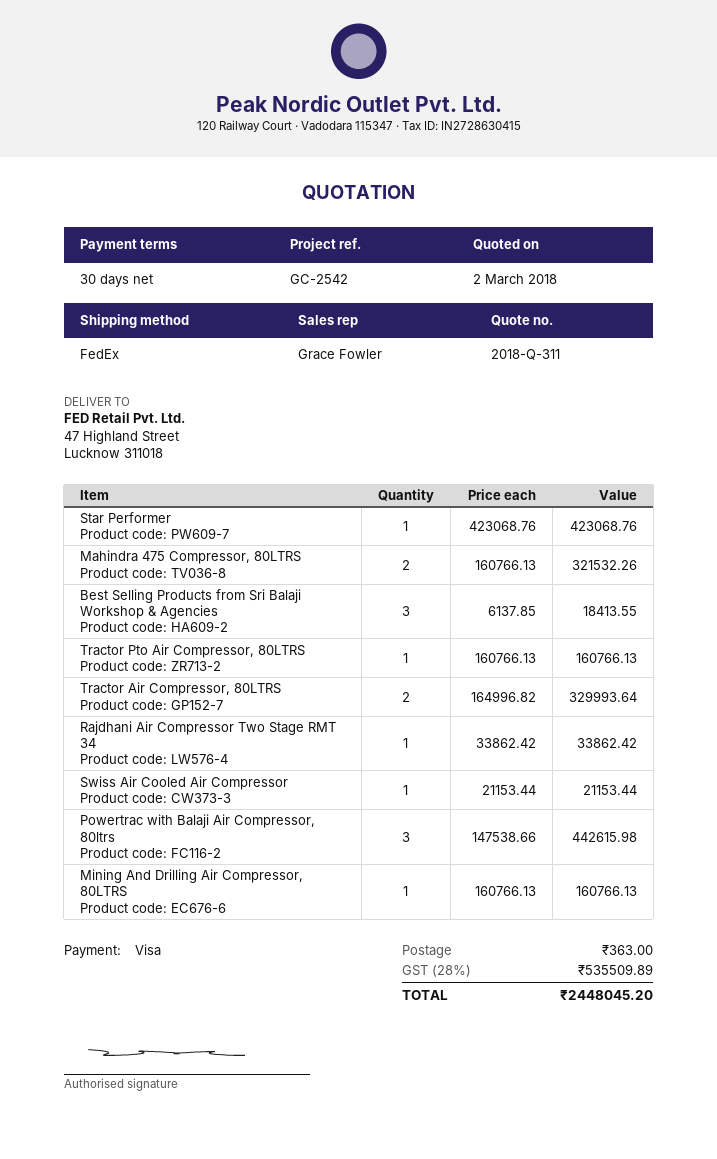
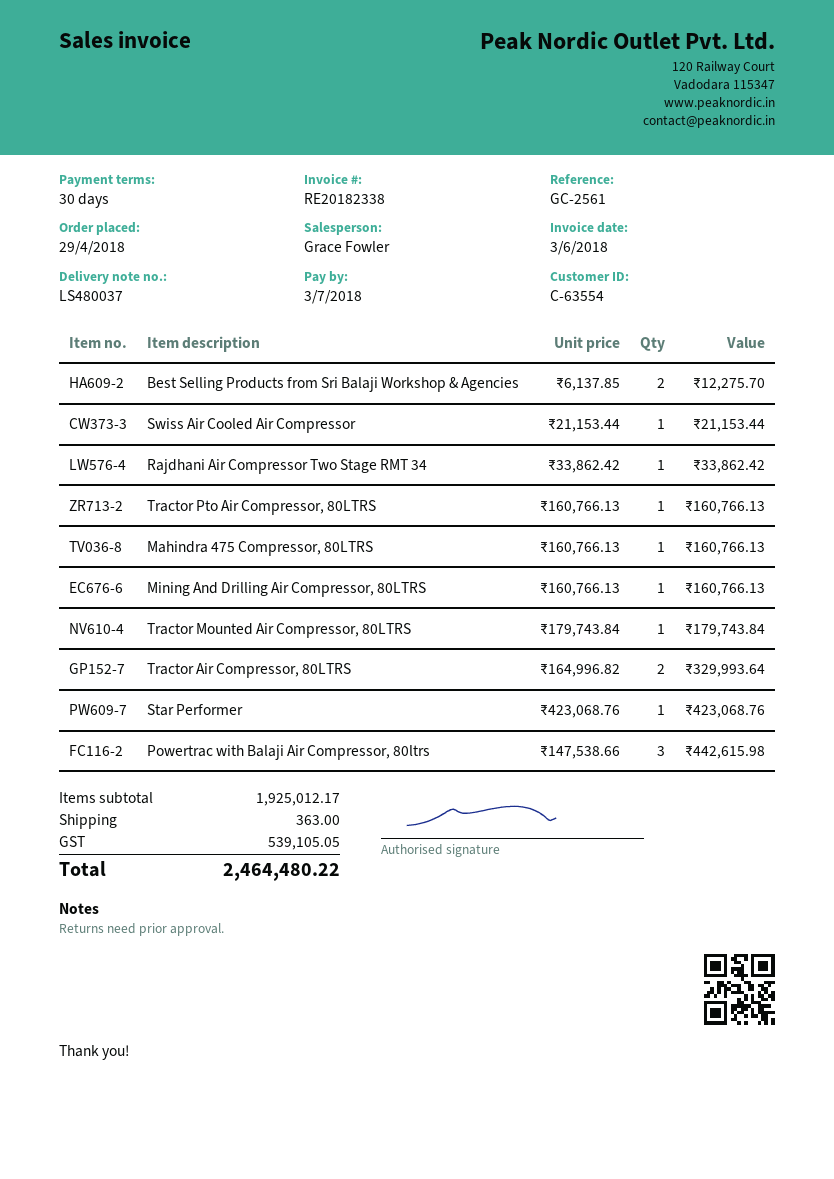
reference: GC-2542 -> GC-2561
Mahindra 475 Compressor, 80LTRS: 2 x 160766.13 = 321532.26 -> 1 x 160766.13 = 160766.13
Best Selling Products from Sri Balaji Workshop & Agencies: 3 x 6137.85 = 18413.55 -> 2 x 6137.85 = 12275.70
Tractor Mounted Air Compressor, 80LTRS: none -> 1 x 179743.84 = 179743.84
tax: 535509.89 -> 539105.05
total: 2448045.20 -> 2464480.22

